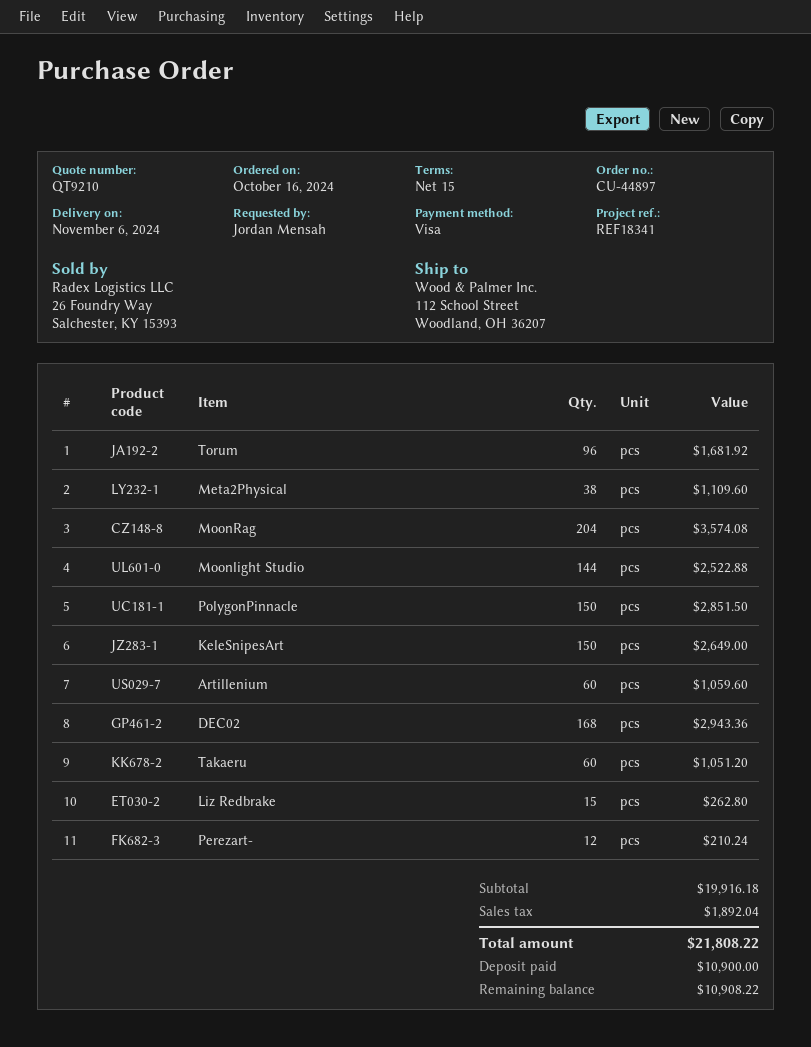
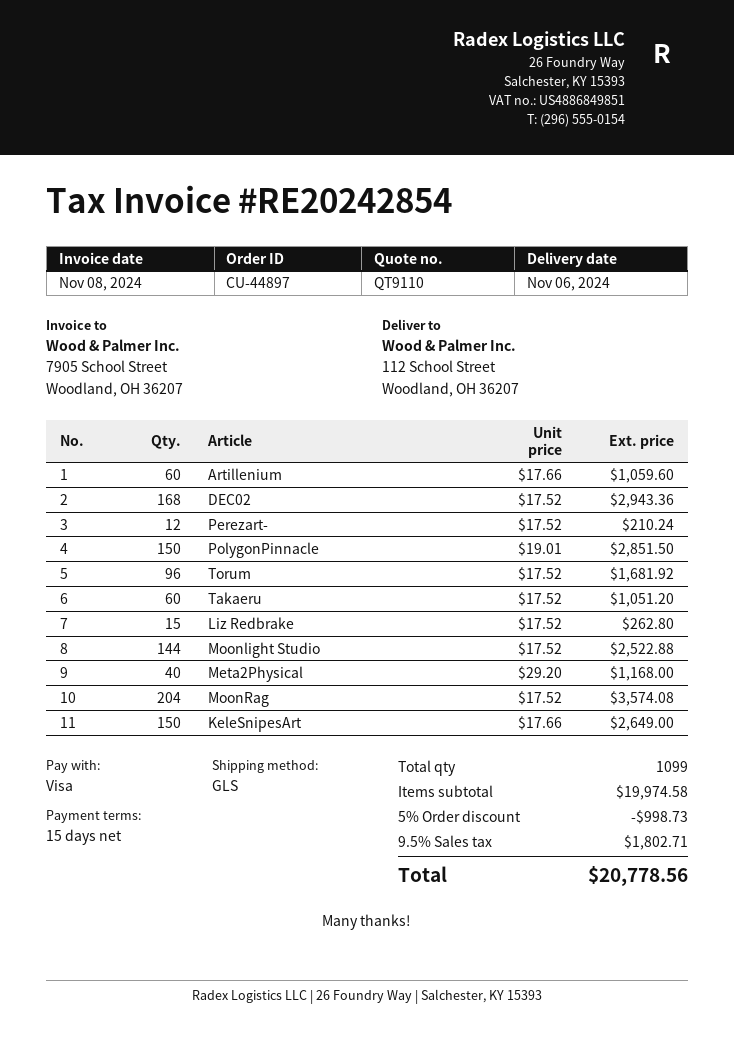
quote number: QT9210 -> QT9110
Meta2Physical: 38 for 1109.60 -> 40 for 1168.00
subtotal: 19916.18 -> 19974.58
discount: none -> 5% = 998.73
tax: 1892.04 -> 1802.71
total: 21808.22 -> 20778.56

